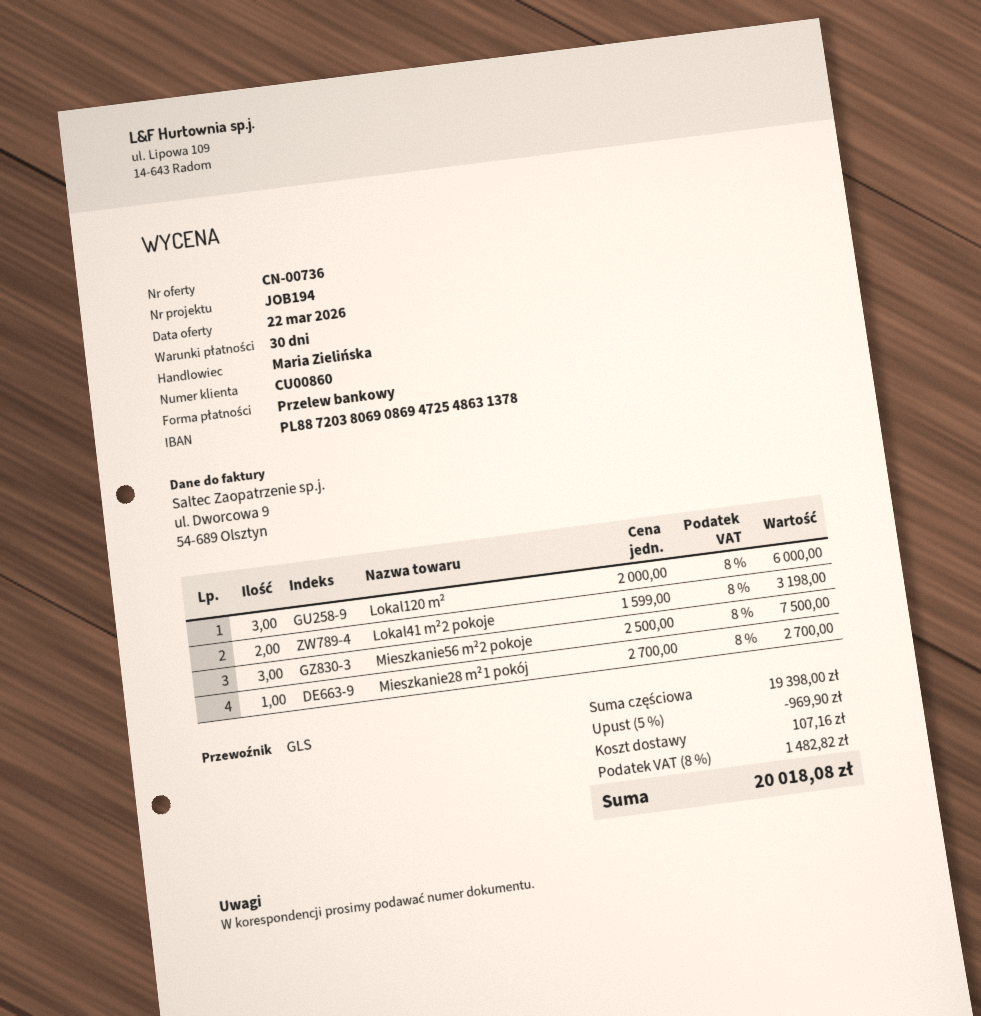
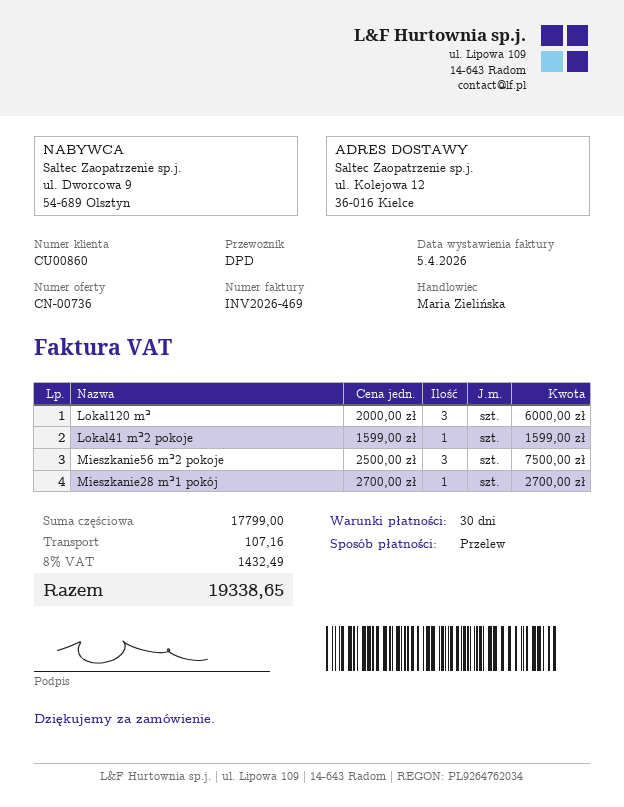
shipping method: GLS -> DPD
Lokal41 m²2 pokoje: 2 x 1599.00 = 3198.00 -> 1 x 1599.00 = 1599.00
subtotal: 19398.00 -> 17799.00
discount: 5% = 969.90 -> none
tax: 8% = 1482.82 -> 8% = 1432.49
total: 20018.08 -> 19338.65

